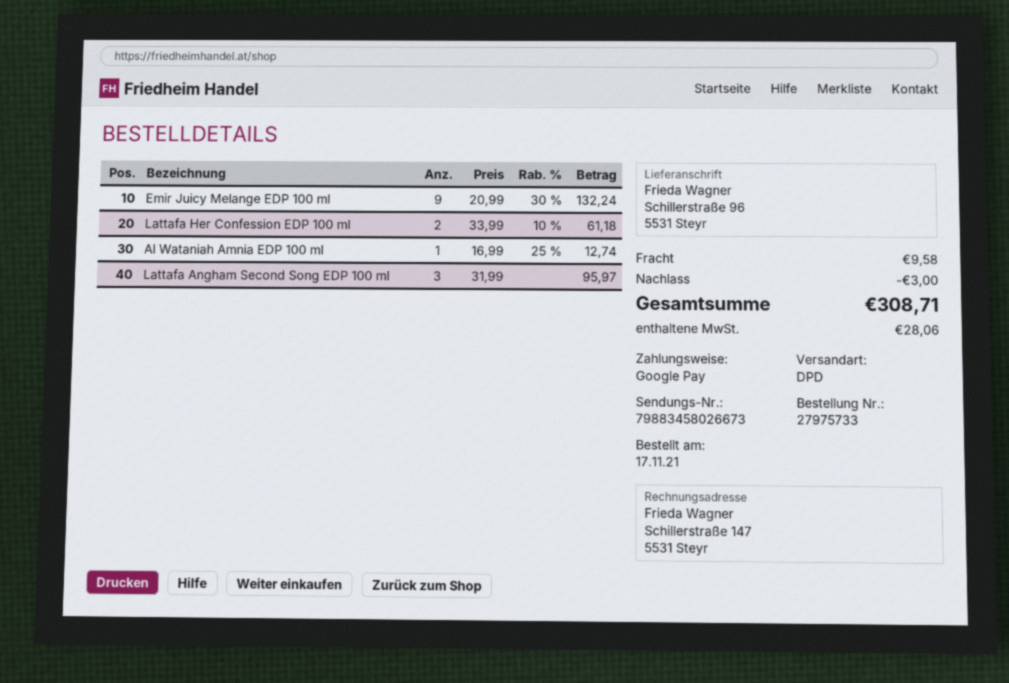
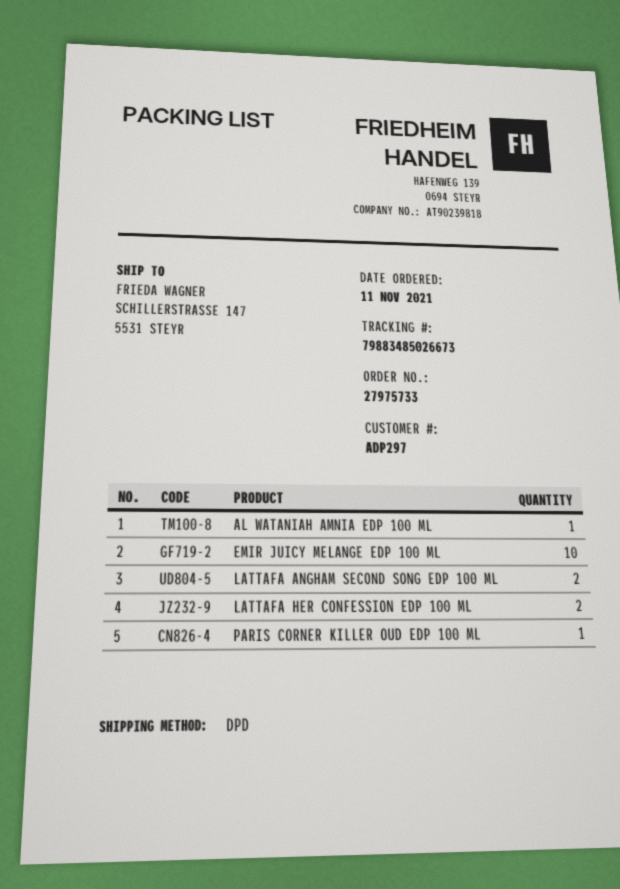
order date: 2021-11-17 -> 2021-11-11
tracking number: 79883458026673 -> 79883485026673
ship to: Schillerstraße 96, 5531 Steyr -> SCHILLERSTRASSE 147, 5531 STEYR
Emir Juicy Melange EDP 100 ml: 9 -> 10
Lattafa Angham Second Song EDP 100 ml: 3 -> 2
PARIS CORNER KILLER OUD EDP 100 ML: none -> 1

